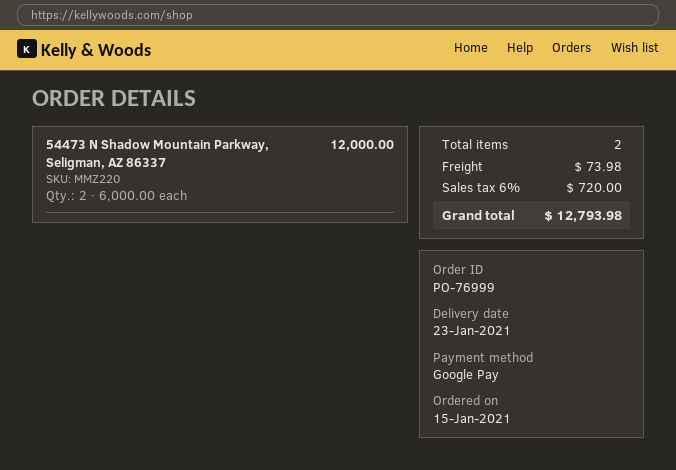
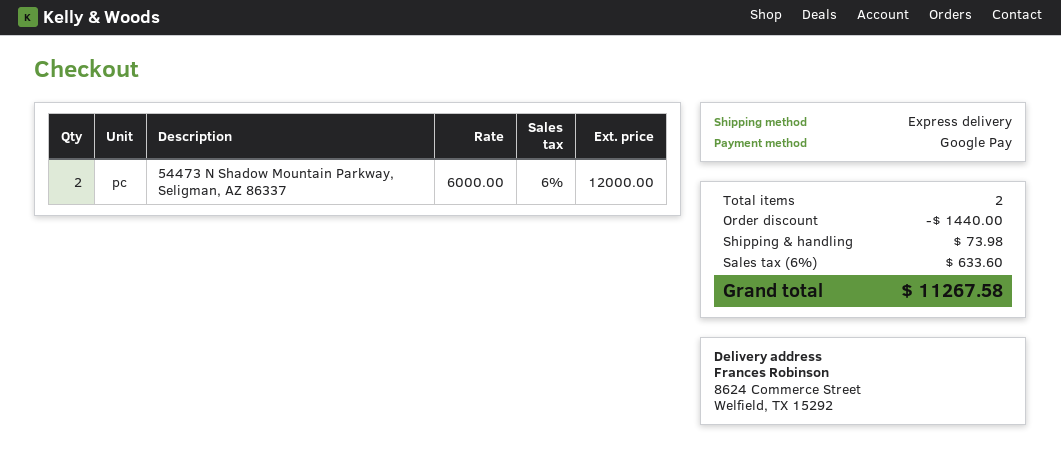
discount: none -> 1440.00
tax: 6% = 720.00 -> 6% = 633.60
total: 12793.98 -> 11267.58

